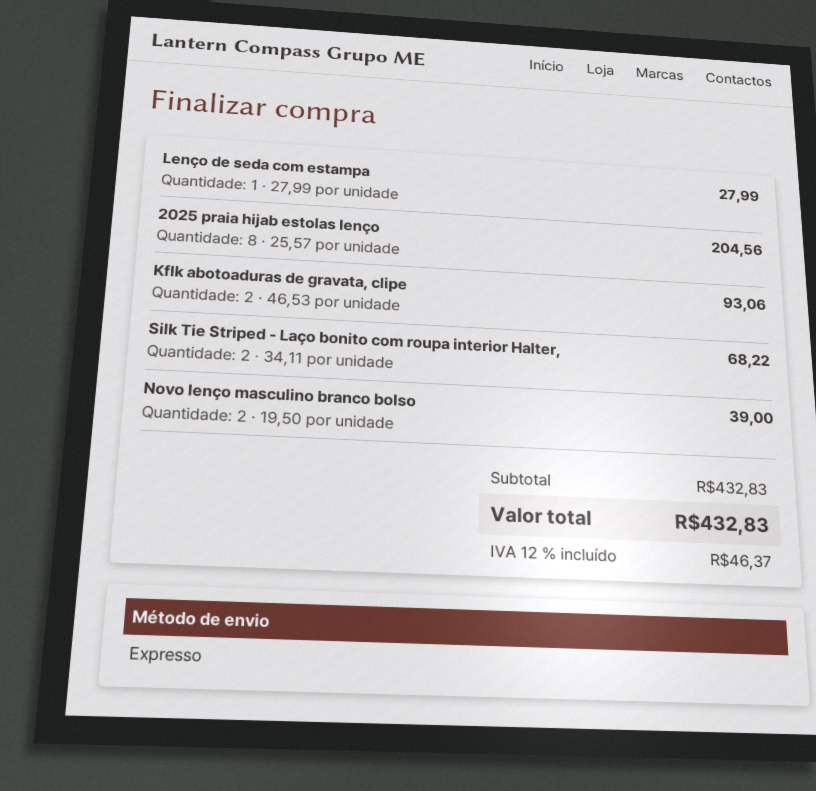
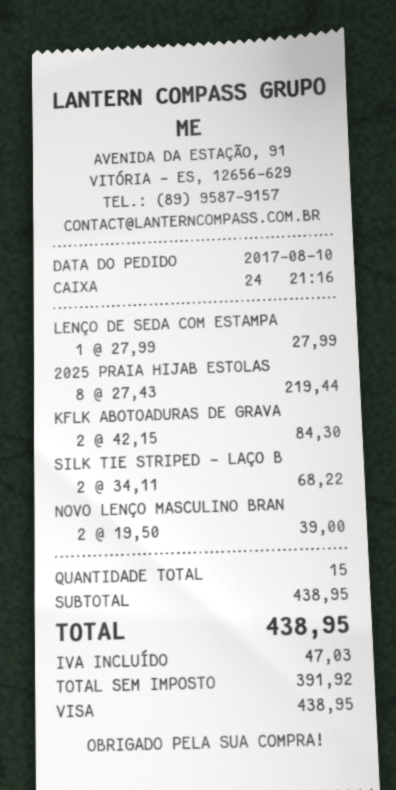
2025 praia hijab estolas lenço: 8 x 25.57 = 204.56 -> 8 x 27.43 = 219.44
Kflk abotoaduras de gravata, clipe: 2 x 46.53 = 93.06 -> 2 x 42.15 = 84.30
subtotal: 432.83 -> 438.95
tax: 46.37 -> 47.03
total: 432.83 -> 438.95

